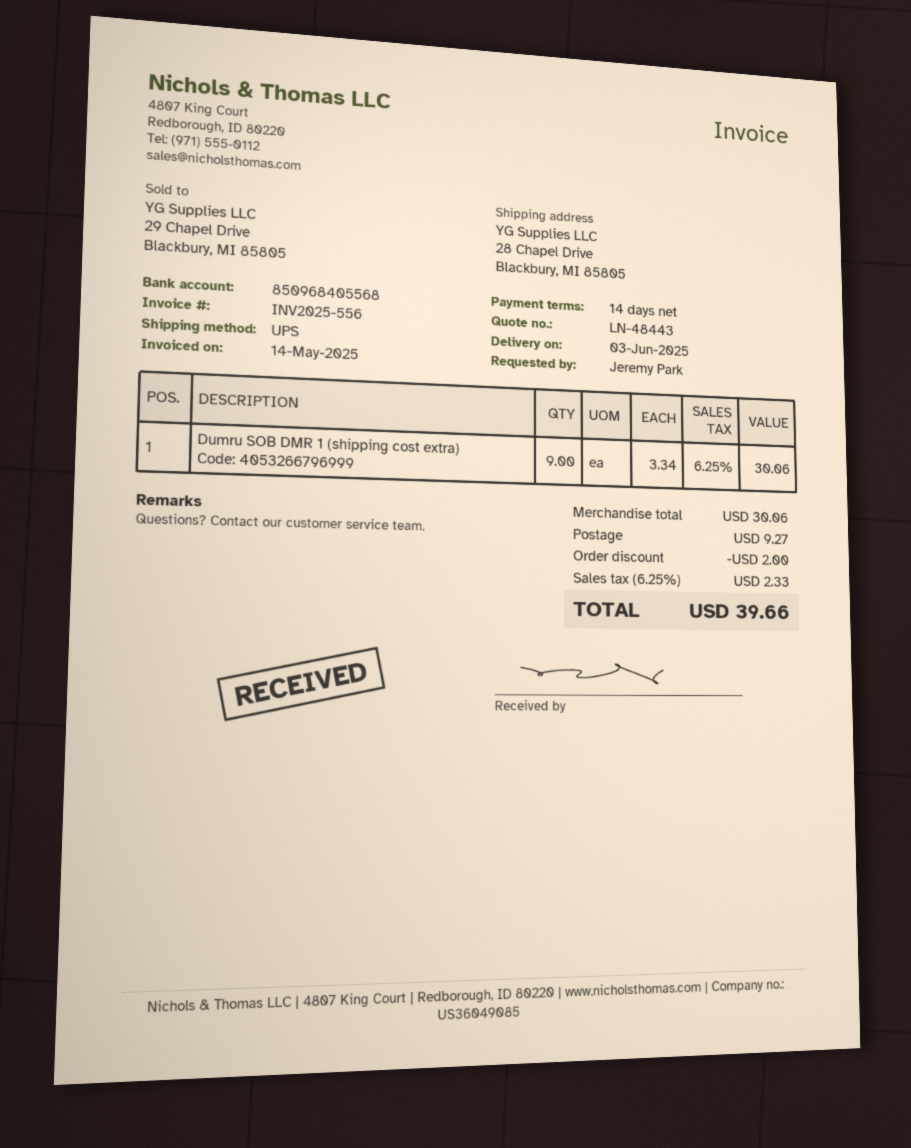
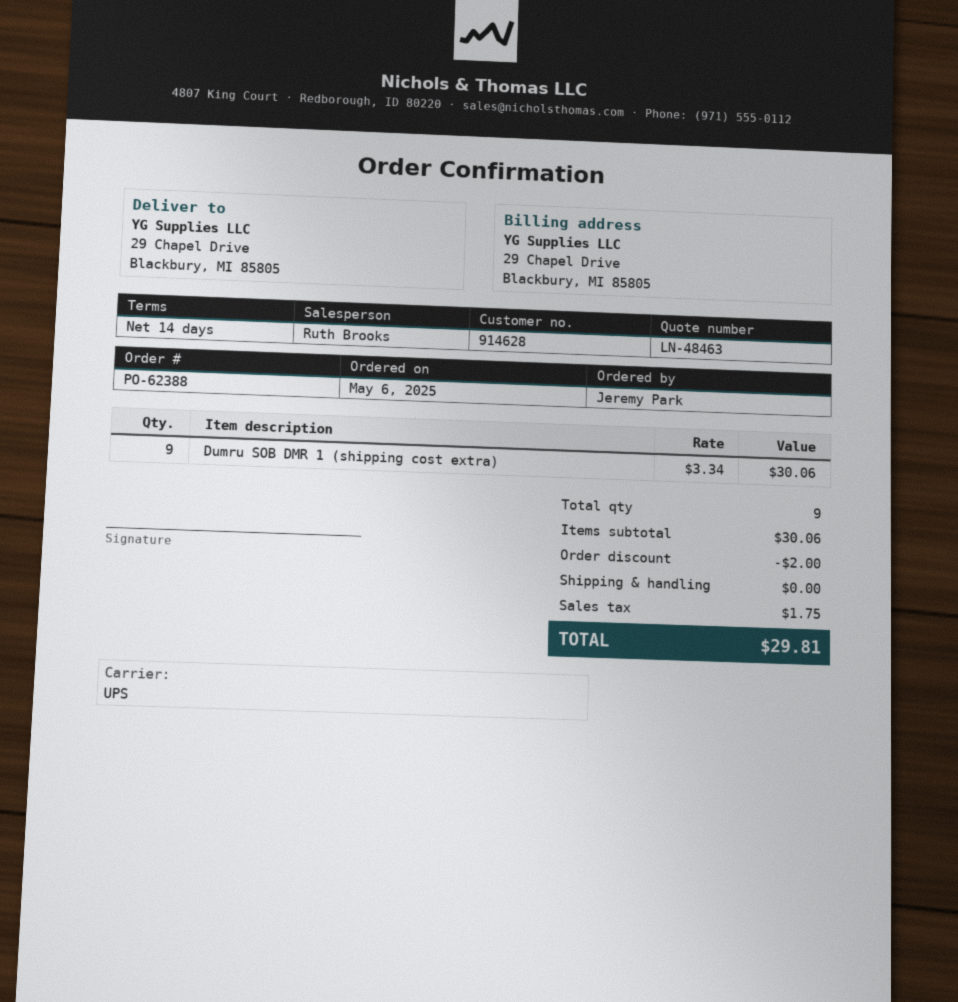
quote number: LN-48443 -> LN-48463
ship to: 28 Chapel Drive, Blackbury, MI 85805 -> 29 Chapel Drive, Blackbury, MI 85805
shipping: 9.27 -> 0.00
tax: 2.33 -> 1.75
total: 39.66 -> 29.81

